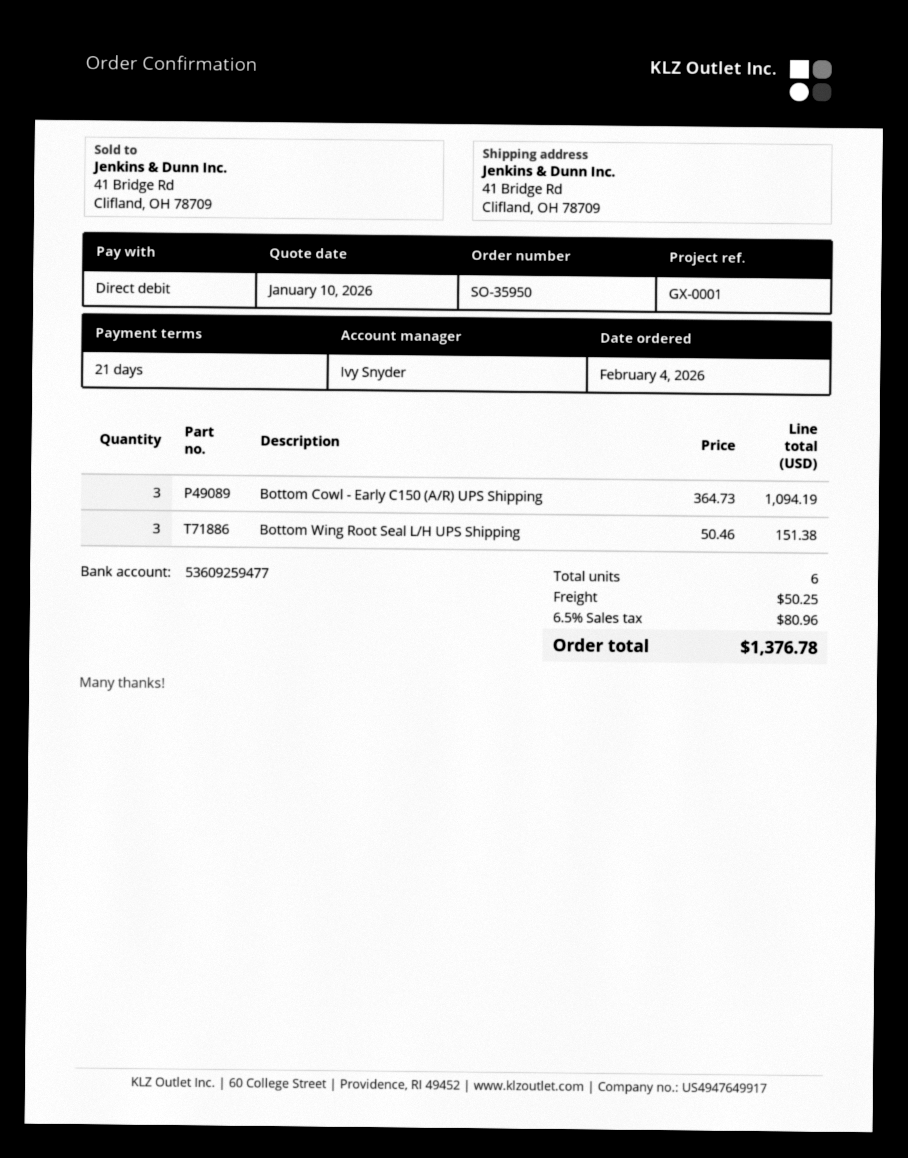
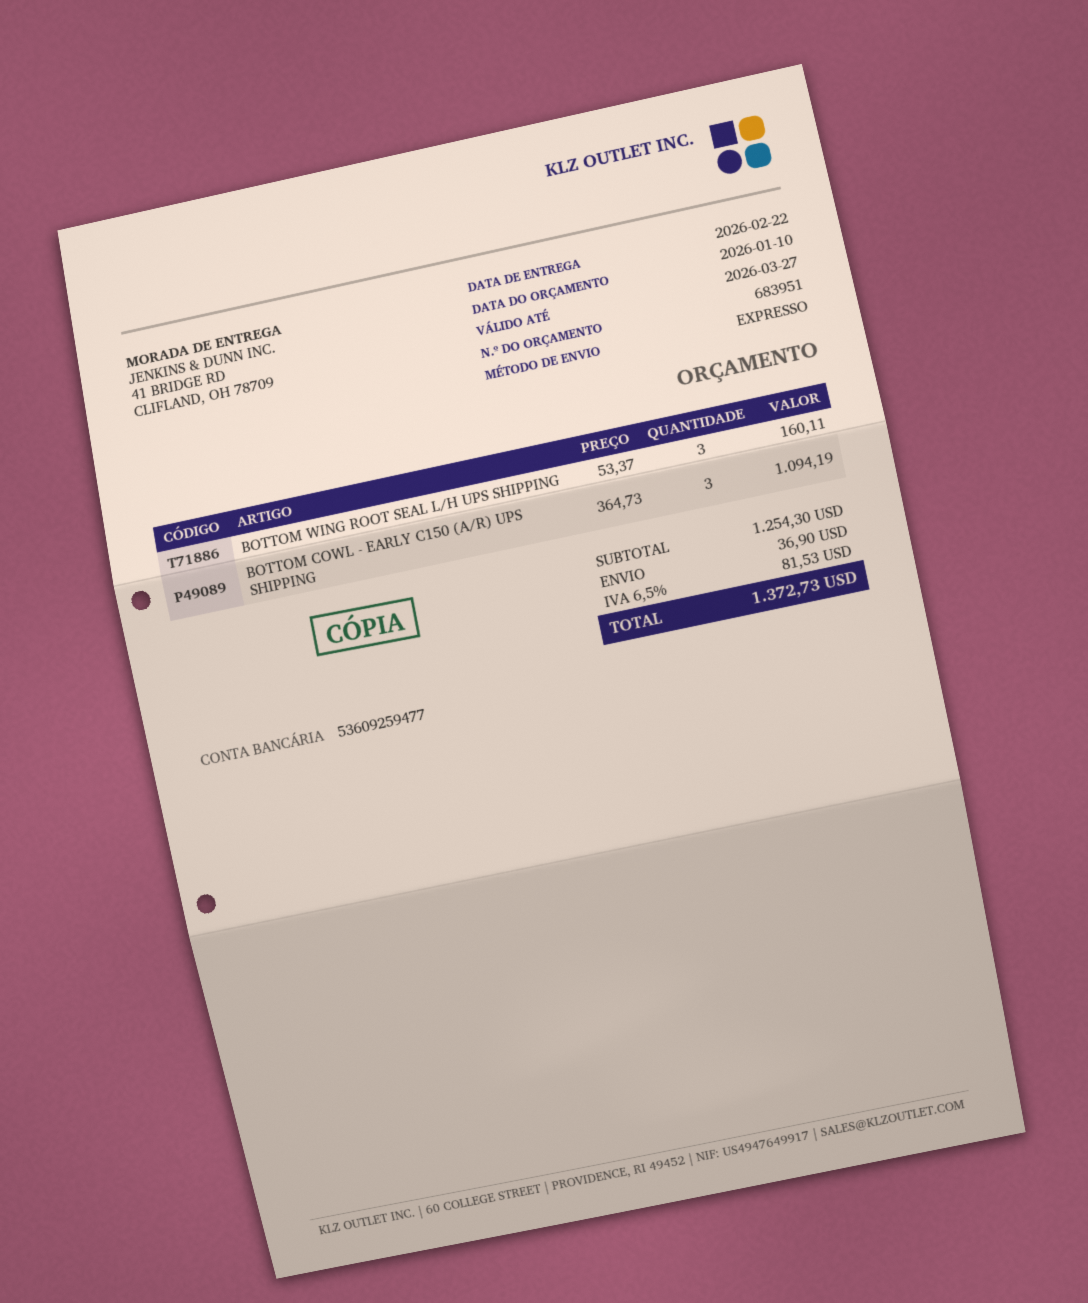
Bottom Wing Root Seal L/H UPS Shipping: 3 x 50.46 = 151.38 -> 3 x 53.37 = 160.11
shipping: 50.25 -> 36.90
tax: 6.5% = 80.96 -> 6.5% = 81.53
total: 1376.78 -> 1372.73

